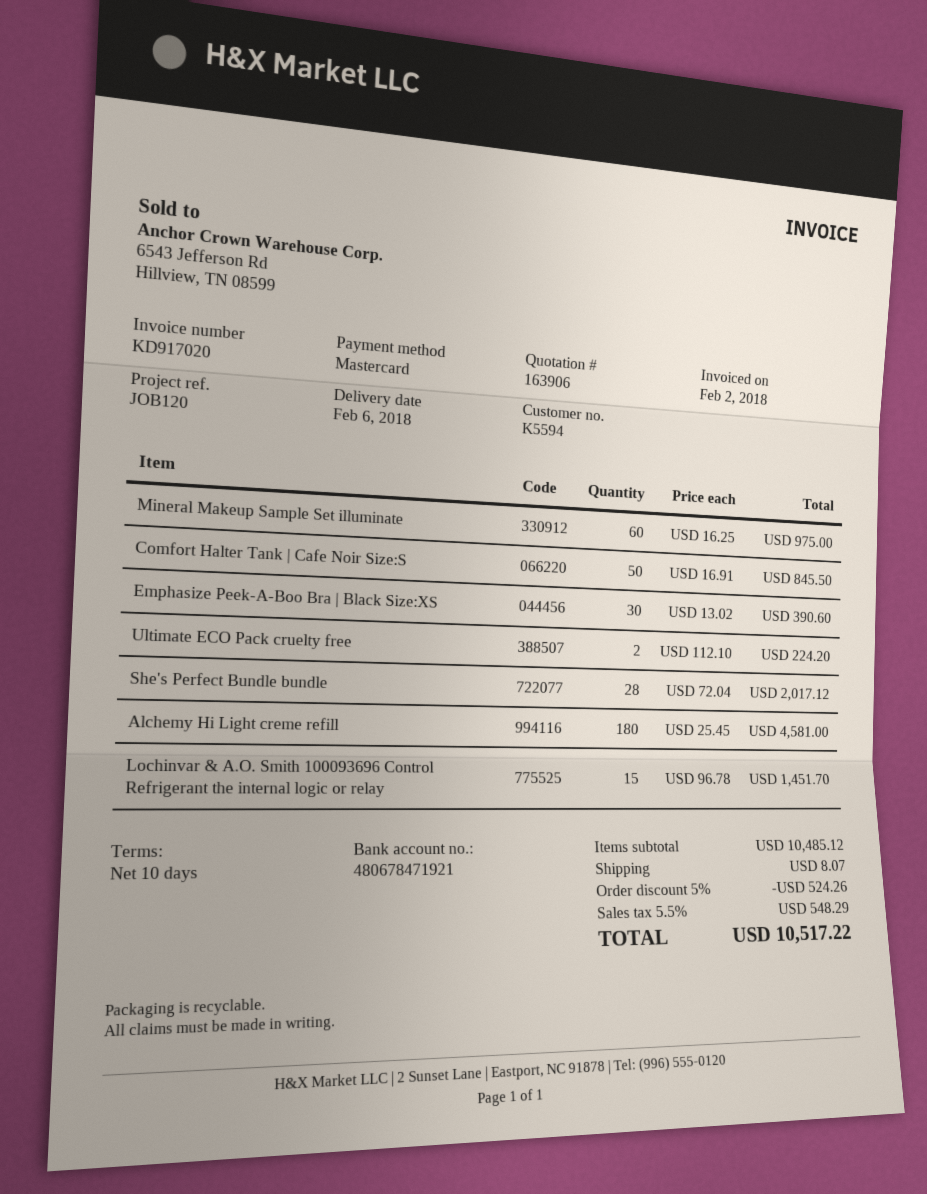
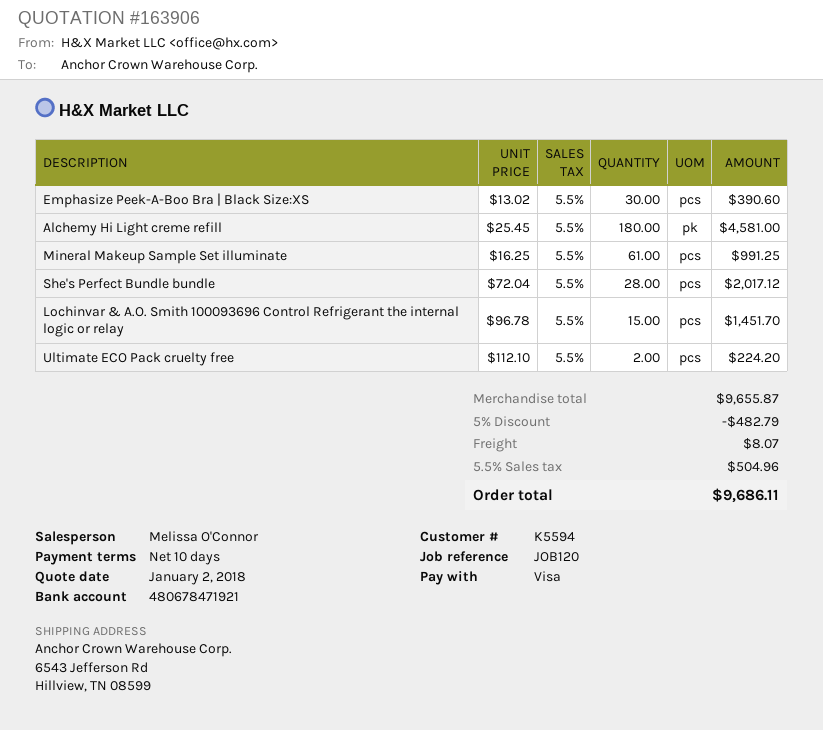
payment method: Mastercard -> Visa
Mineral Makeup Sample Set illuminate: 60 x 16.25 = 975.00 -> 61 x 16.25 = 991.25
Comfort Halter Tank | Cafe Noir Size:S: 50 x 16.91 = 845.50 -> none
subtotal: 10485.12 -> 9655.87
discount: 5% = 524.26 -> 5% = 482.79
tax: 5.5% = 548.29 -> 5.5% = 504.96
total: 10517.22 -> 9686.11

